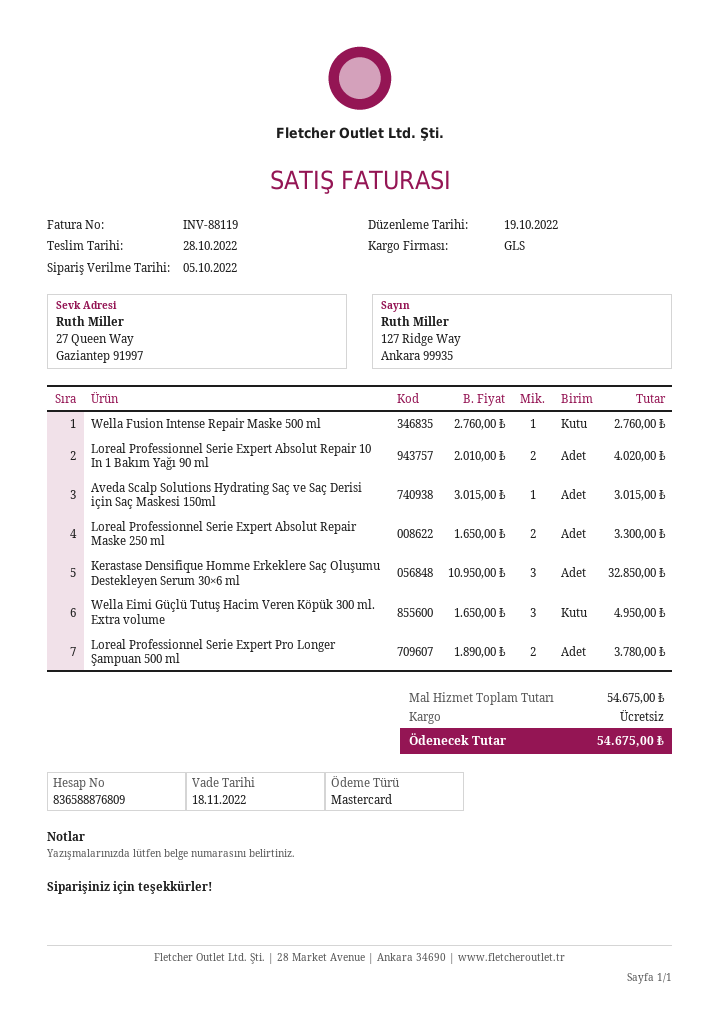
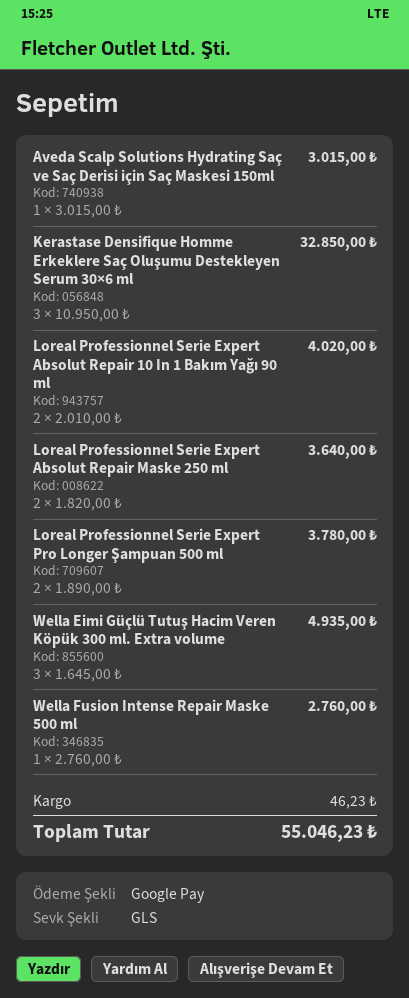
payment method: Mastercard -> Google Pay
Loreal Professionnel Serie Expert Absolut Repair Maske 250 ml: 2 x 1650.00 = 3300.00 -> 2 x 1820.00 = 3640.00
Wella Eimi Güçlü Tutuş Hacim Veren Köpük 300 ml. Extra volume: 3 x 1650.00 = 4950.00 -> 3 x 1645.00 = 4935.00
shipping: 0.00 -> 46.23
total: 54675.00 -> 55046.23

